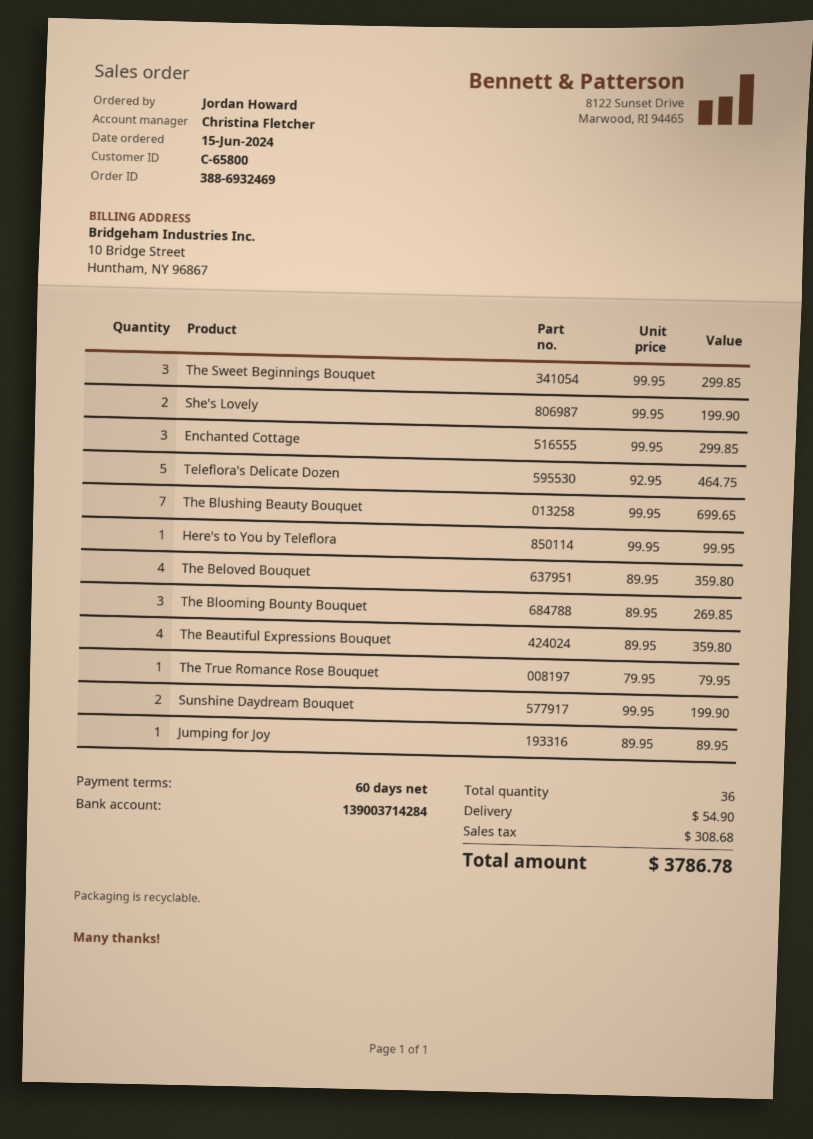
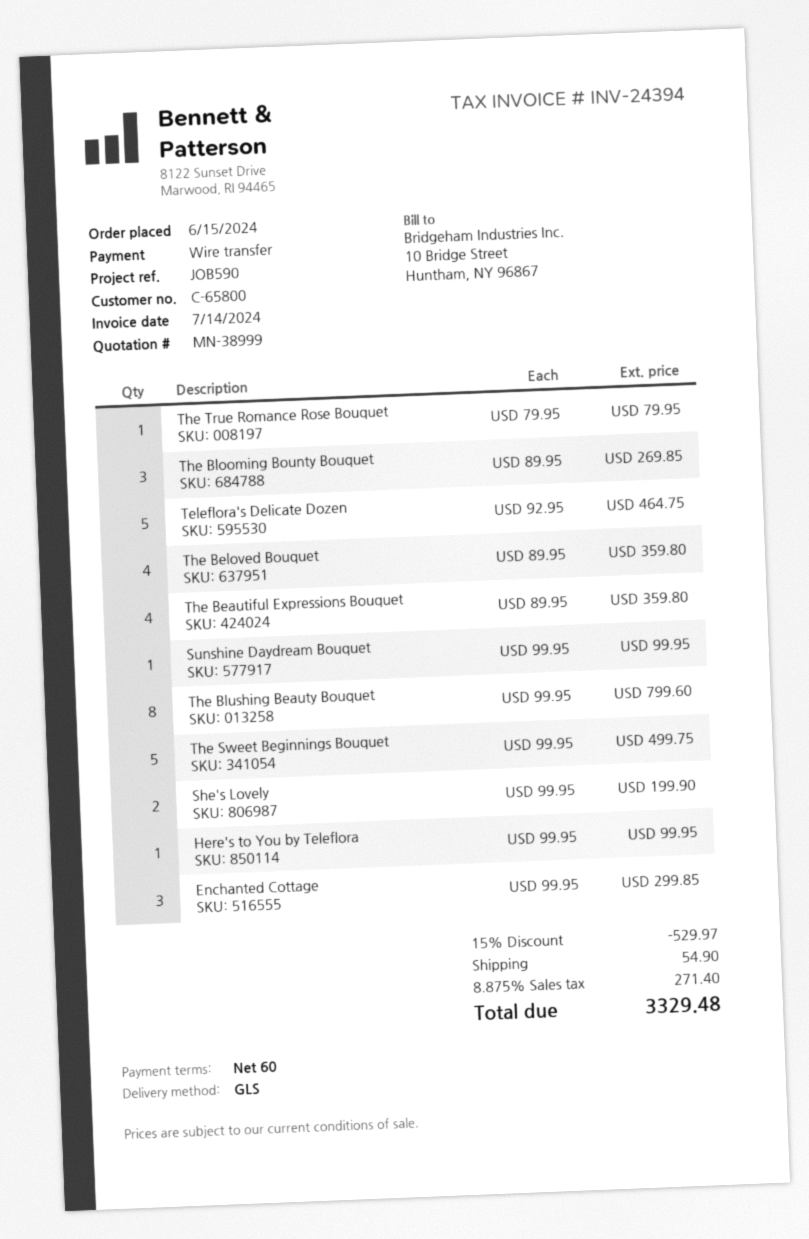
The Sweet Beginnings Bouquet: 3 x 99.95 = 299.85 -> 5 x 99.95 = 499.75
The Blushing Beauty Bouquet: 7 x 99.95 = 699.65 -> 8 x 99.95 = 799.60
Sunshine Daydream Bouquet: 2 x 99.95 = 199.90 -> 1 x 99.95 = 99.95
Jumping for Joy: 1 x 89.95 = 89.95 -> none
discount: none -> 15% = 529.97
tax: 308.68 -> 271.40
total: 3786.78 -> 3329.48

